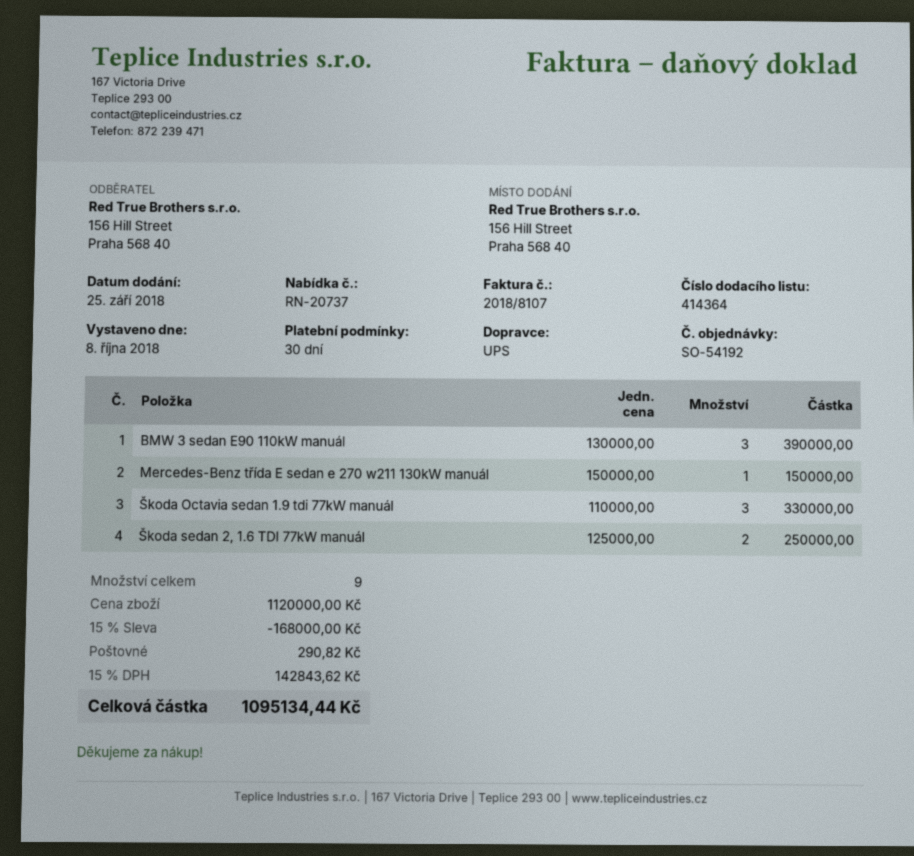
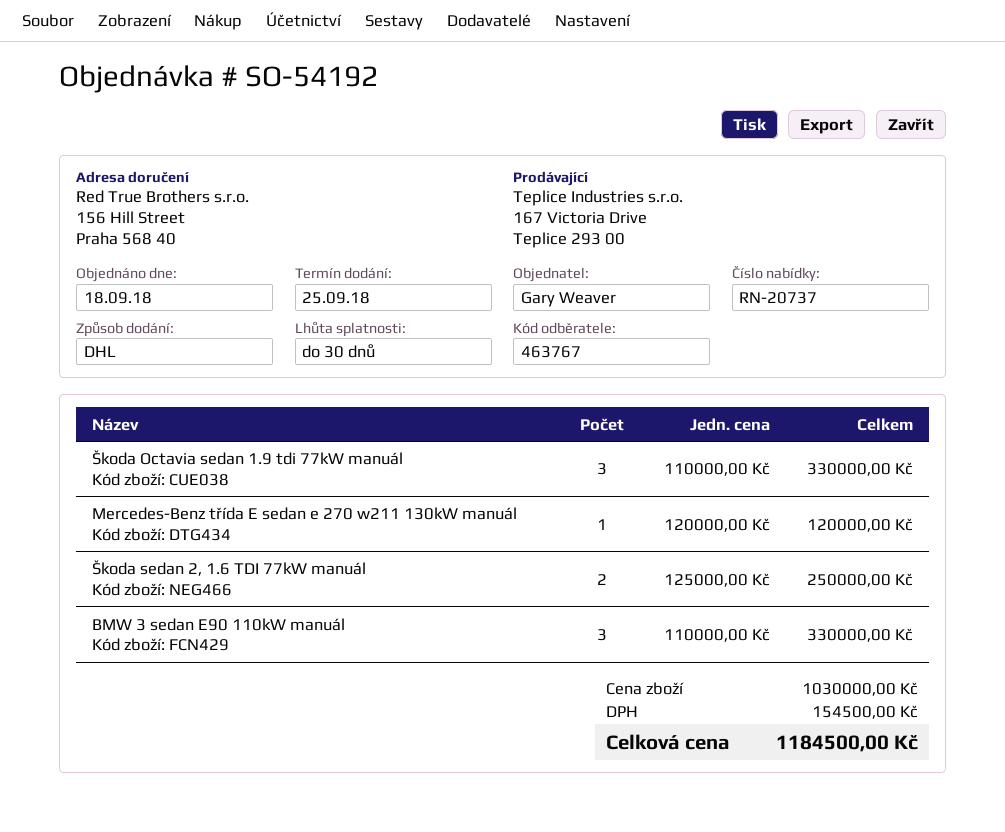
shipping method: UPS -> DHL
BMW 3 sedan E90 110kW manuál: 3 x 130000.00 = 390000.00 -> 3 x 110000.00 = 330000.00
Mercedes-Benz třída E sedan e 270 w211 130kW manuál: 1 x 150000.00 = 150000.00 -> 1 x 120000.00 = 120000.00
subtotal: 1120000.00 -> 1030000.00
discount: 15% = 168000.00 -> none
shipping: 290.82 -> none
tax: 142843.62 -> 154500.00
total: 1095134.44 -> 1184500.00

